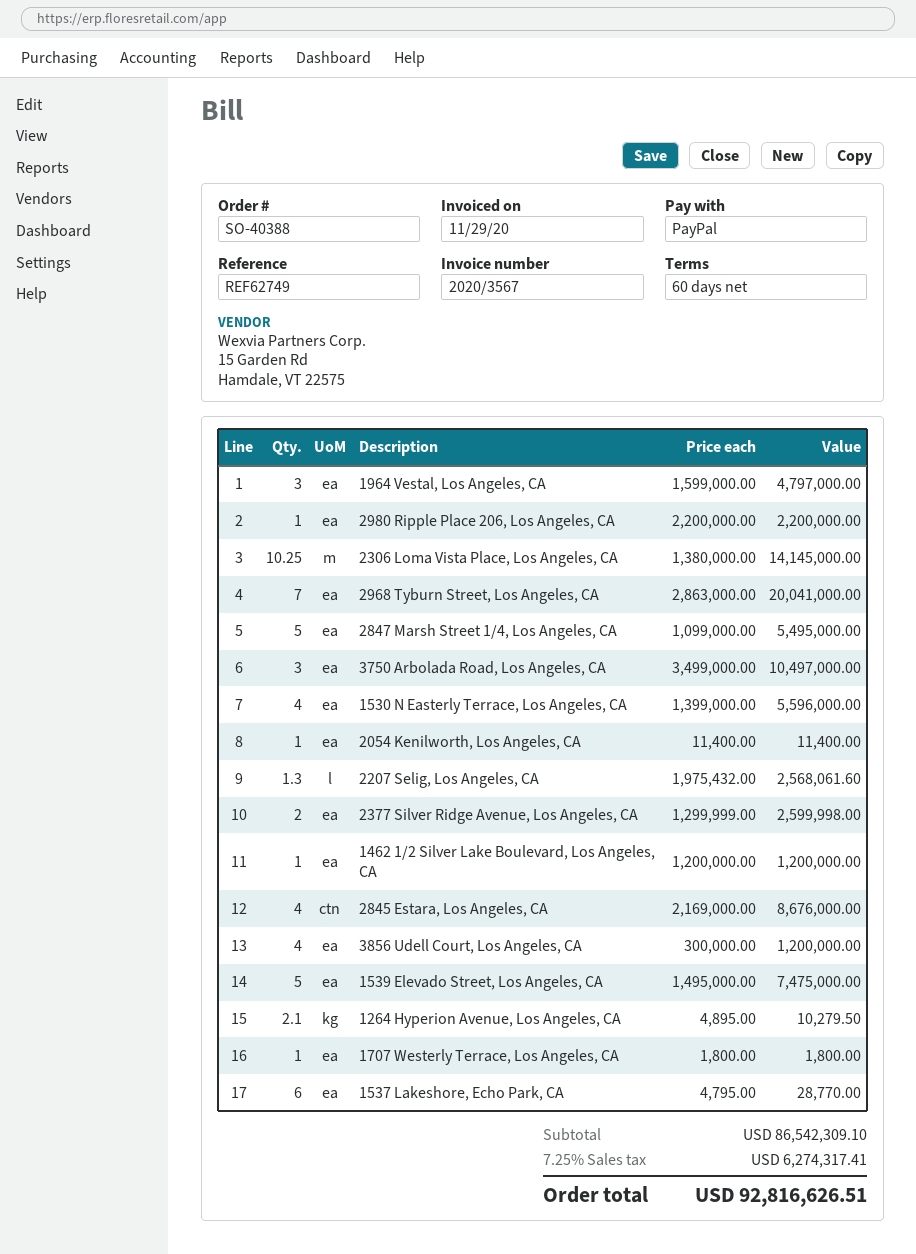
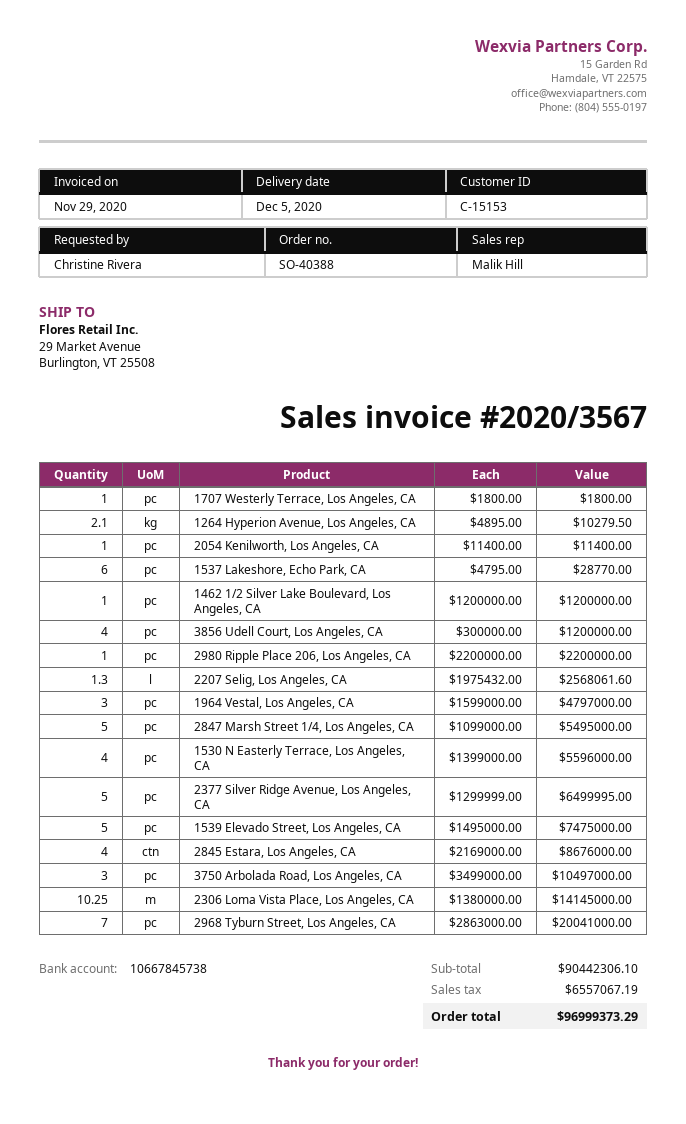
2377 Silver Ridge Avenue, Los Angeles, CA: 2 x 1299999.00 = 2599998.00 -> 5 x 1299999.00 = 6499995.00
subtotal: 86542309.10 -> 90442306.10
tax: 6274317.41 -> 6557067.19
total: 92816626.51 -> 96999373.29

